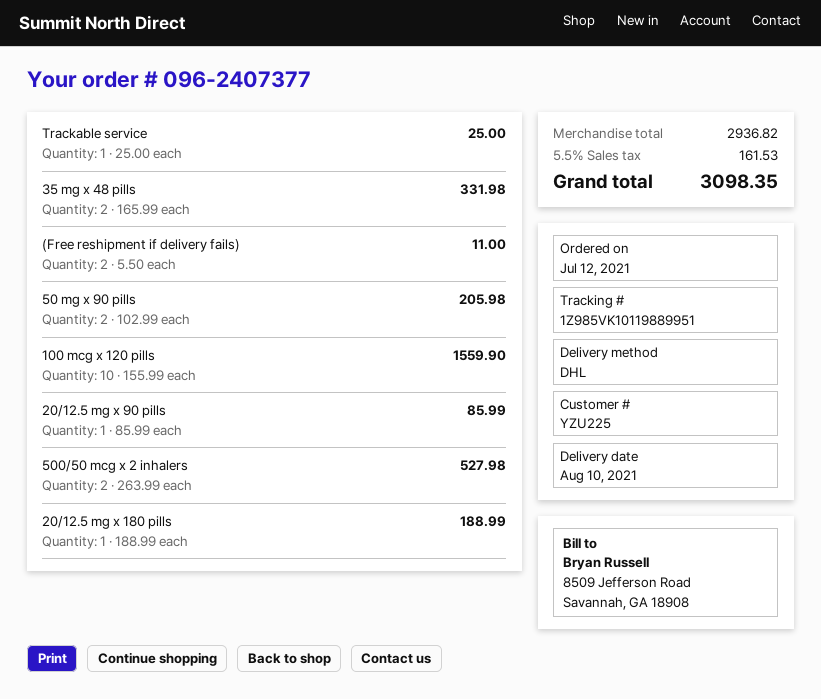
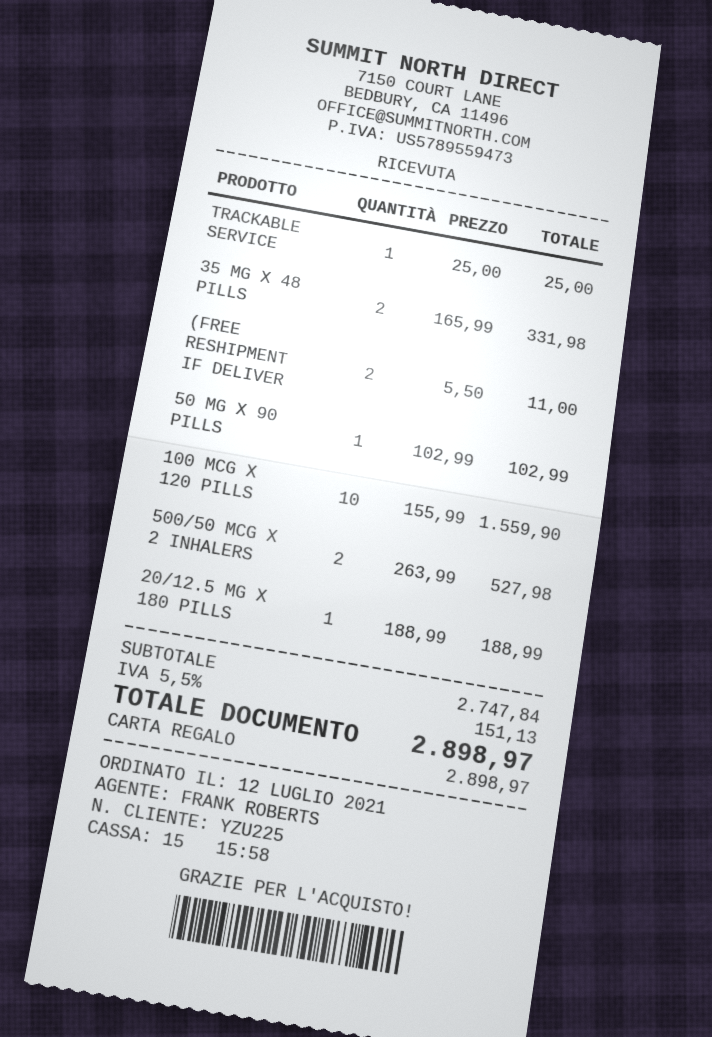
50 mg x 90 pills: 2 x 102.99 = 205.98 -> 1 x 102.99 = 102.99
20/12.5 mg x 90 pills: 1 x 85.99 = 85.99 -> none
subtotal: 2936.82 -> 2747.84
tax: 5.5% = 161.53 -> 5.5% = 151.13
total: 3098.35 -> 2898.97

